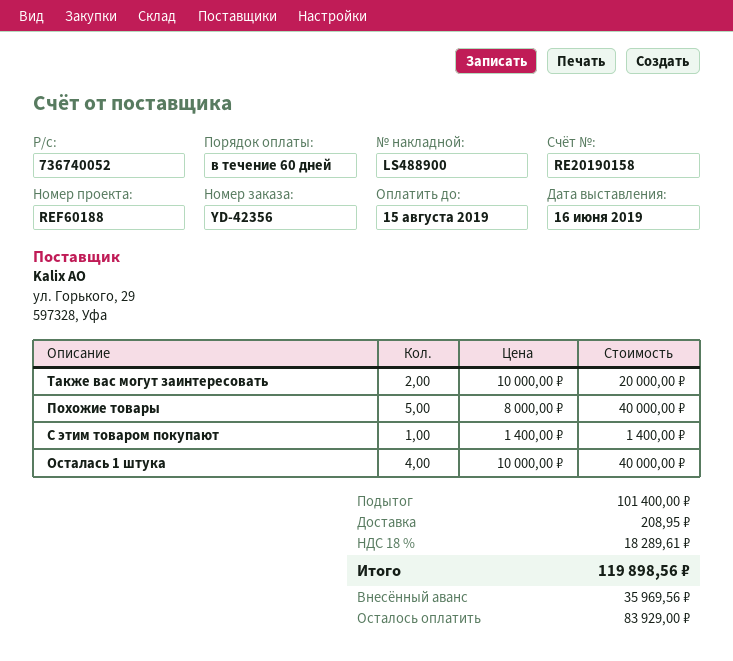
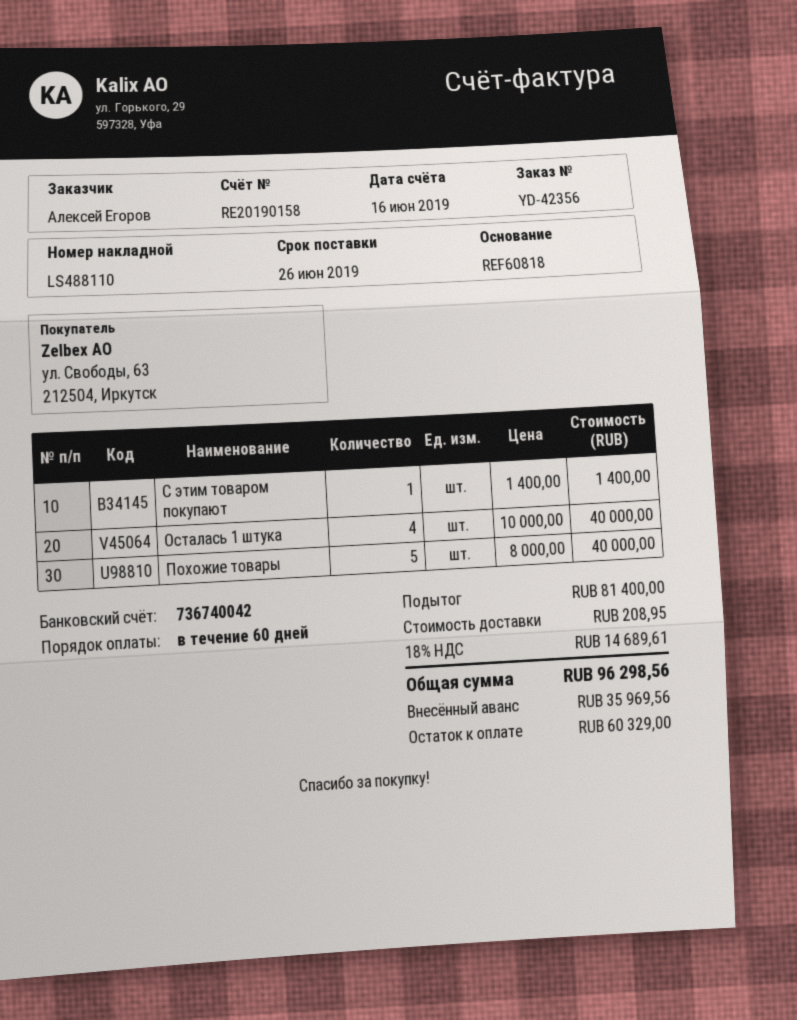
delivery note number: LS488900 -> LS488110
reference: REF60188 -> REF60818
bank account: 736740052 -> 736740042
Также вас могут заинтересовать: 2 x 10000.00 = 20000.00 -> none
subtotal: 101400.00 -> 81400.00
tax: 18% = 18289.61 -> 18% = 14689.61
total: 119898.56 -> 96298.56
balance: 83929.00 -> 60329.00

